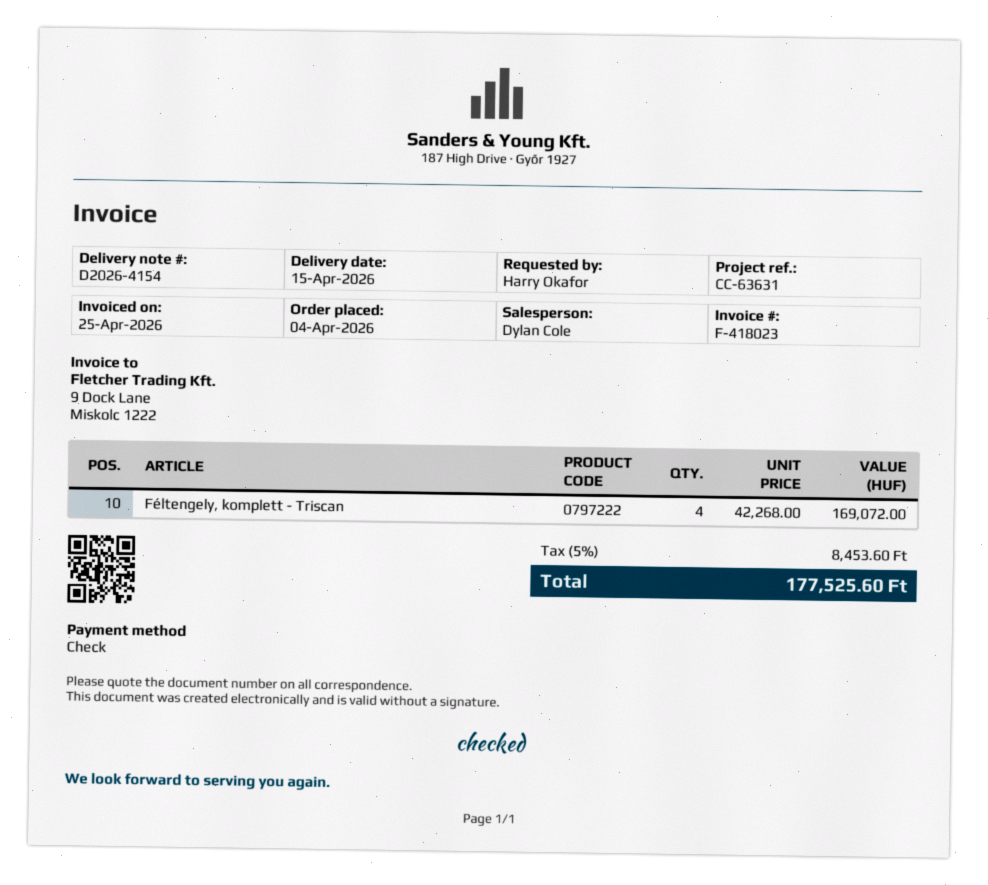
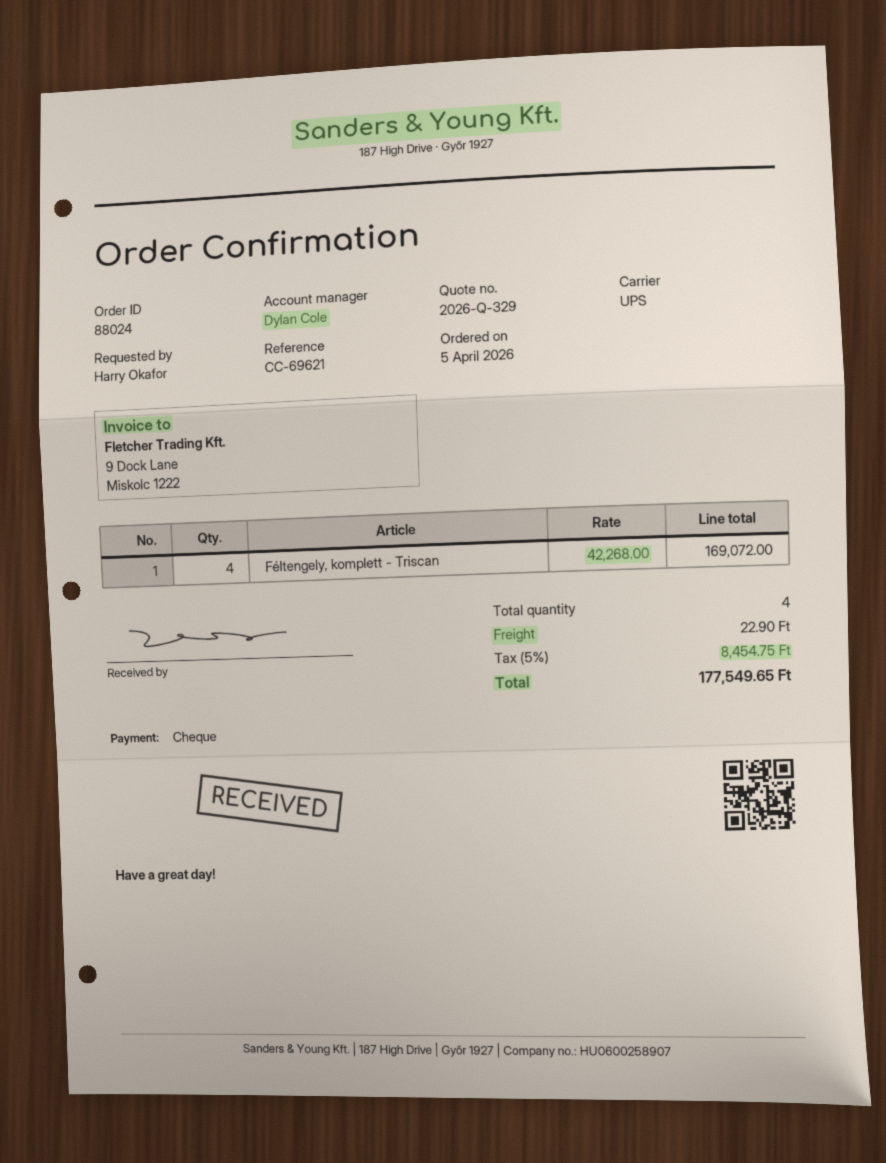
order date: 2026-04-04 -> 2026-04-05
reference: CC-63631 -> CC-69621
shipping: none -> 22.90
tax: 5% = 8453.60 -> 5% = 8454.75
total: 177525.60 -> 177549.65

